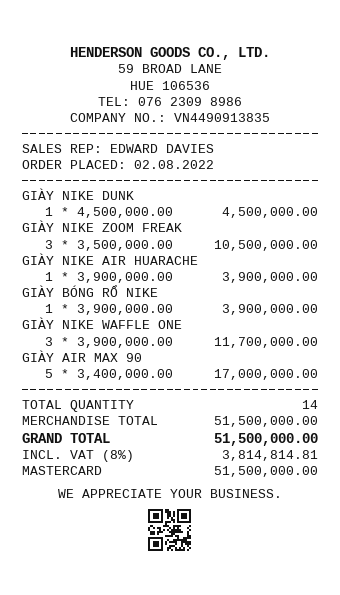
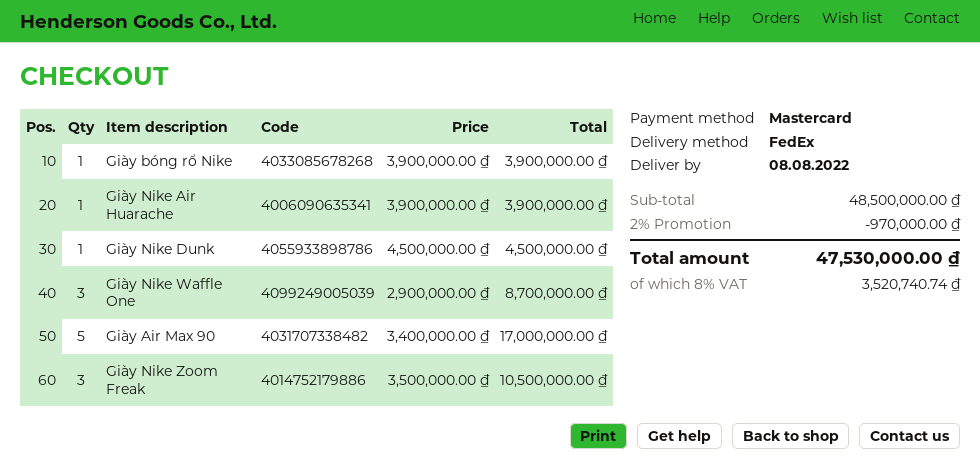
GIÀY NIKE WAFFLE ONE: 3 x 3900000.00 = 11700000.00 -> 3 x 2900000.00 = 8700000.00
subtotal: 51500000.00 -> 48500000.00
discount: none -> 2% = 970000.00
tax: 8% = 3814814.81 -> 8% = 3520740.74
total: 51500000.00 -> 47530000.00

